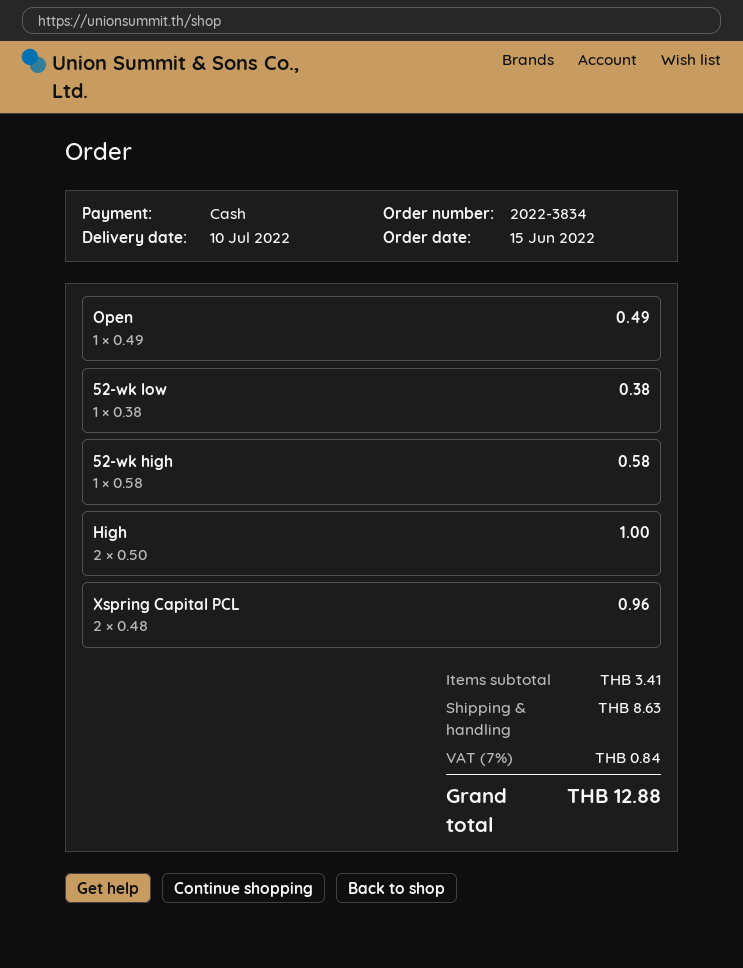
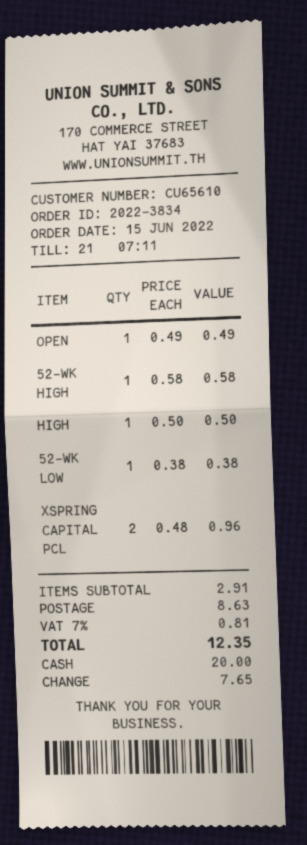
High: 2 x 0.50 = 1.00 -> 1 x 0.50 = 0.50
subtotal: 3.41 -> 2.91
tax: 7% = 0.84 -> 7% = 0.81
total: 12.88 -> 12.35

